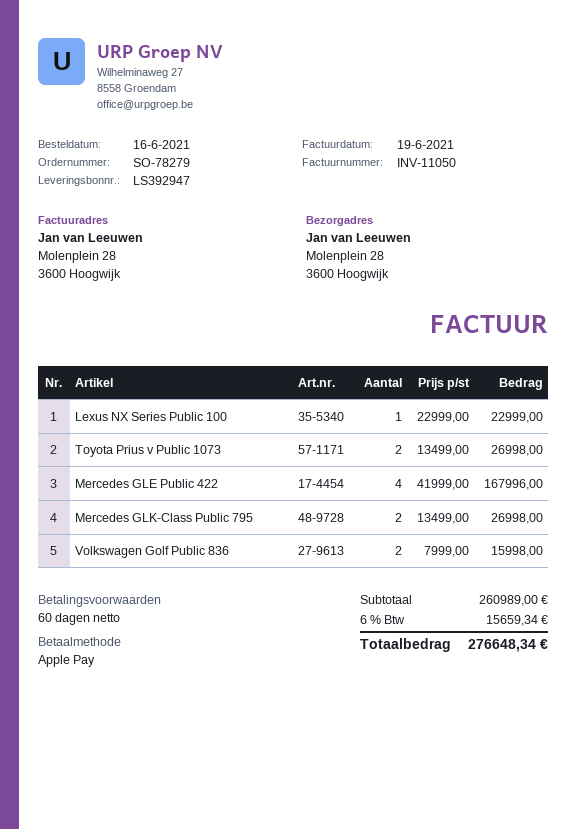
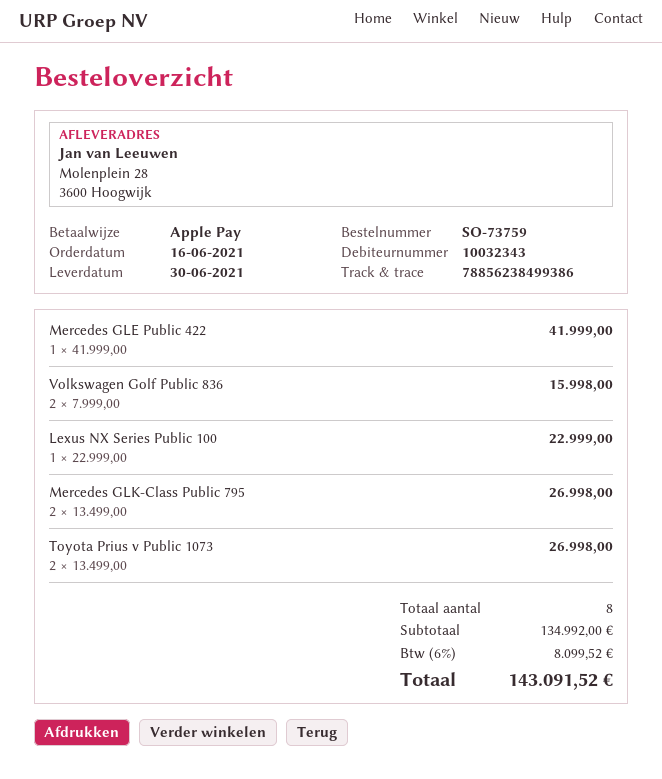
order number: SO-78279 -> SO-73759
Mercedes GLE Public 422: 4 x 41999.00 = 167996.00 -> 1 x 41999.00 = 41999.00
subtotal: 260989.00 -> 134992.00
tax: 6% = 15659.34 -> 6% = 8099.52
total: 276648.34 -> 143091.52

